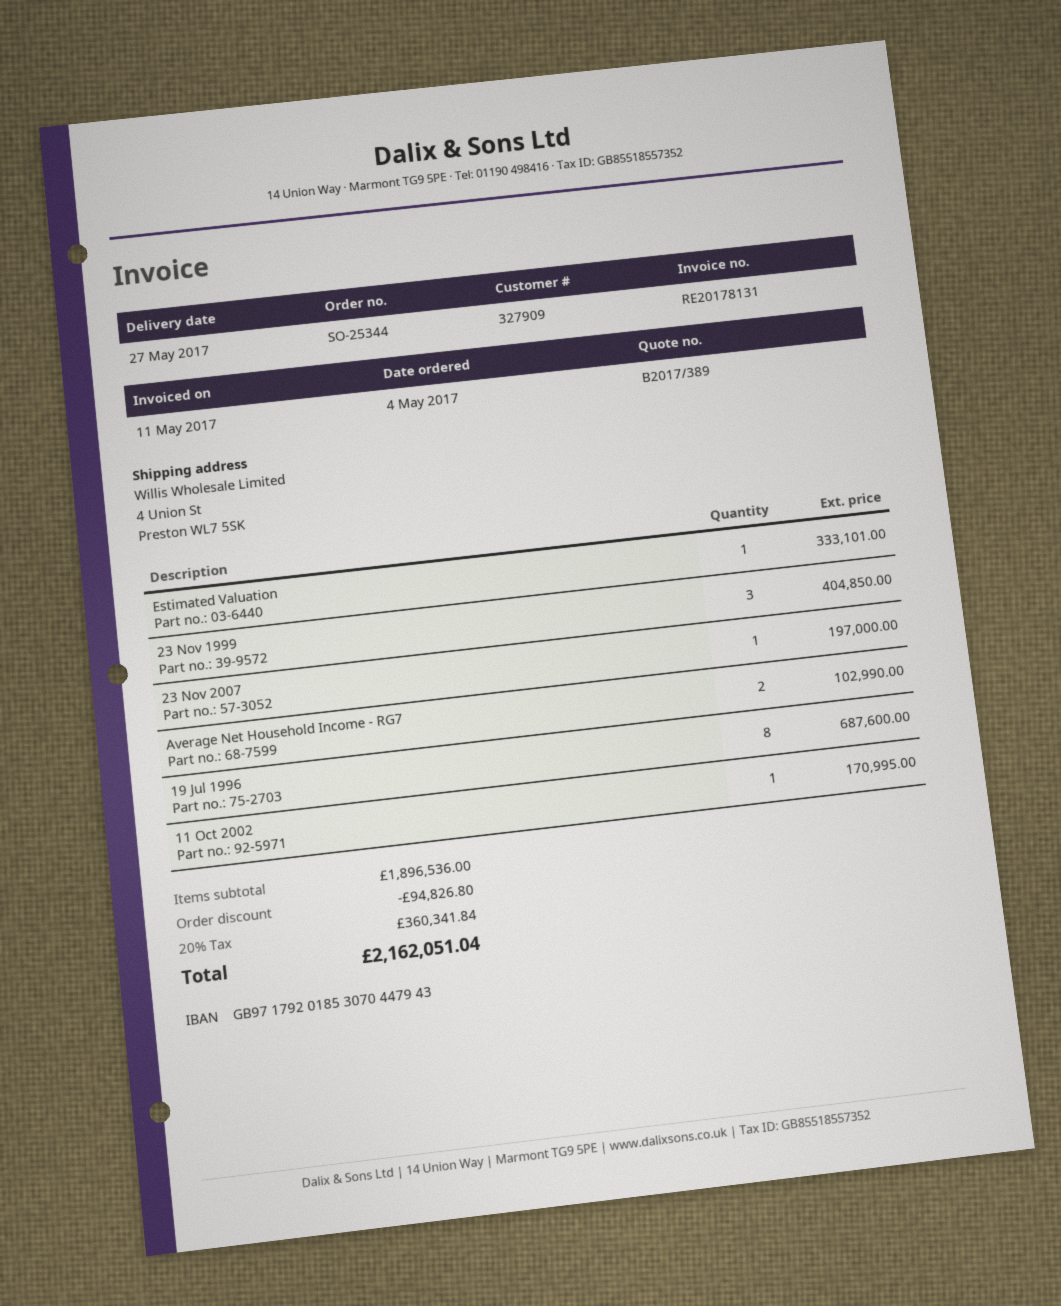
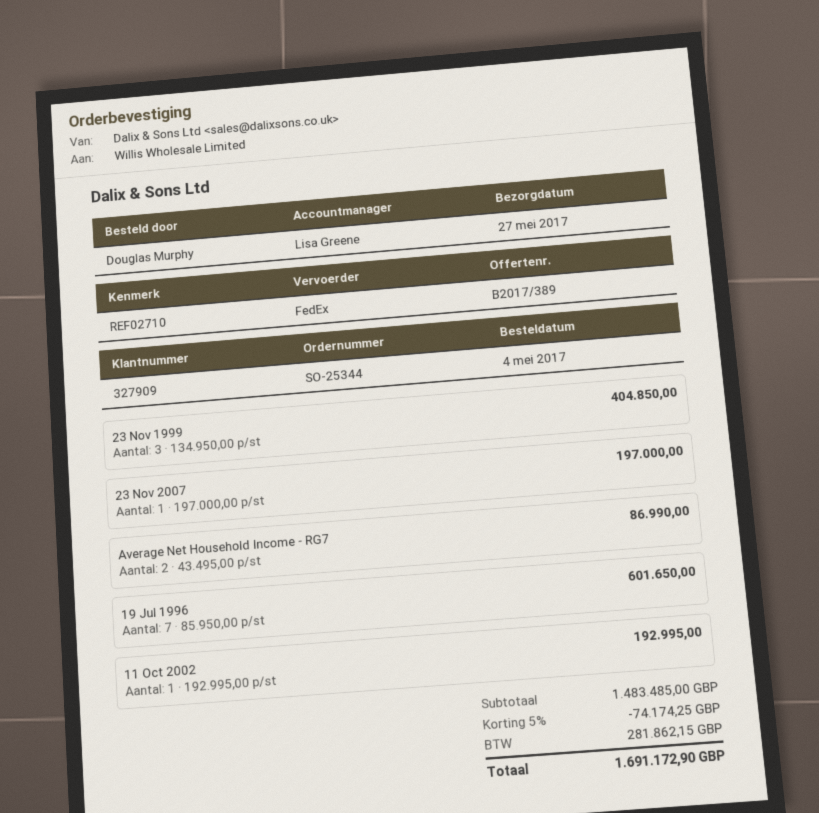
Estimated Valuation: 1 for 333101.00 -> none
Average Net Household Income - RG7: 2 for 102990.00 -> 2 for 86990.00
19 Jul 1996: 8 for 687600.00 -> 7 for 601650.00
11 Oct 2002: 1 for 170995.00 -> 1 for 192995.00
subtotal: 1896536.00 -> 1483485.00
discount: 94826.80 -> 74174.25
tax: 360341.84 -> 281862.15
total: 2162051.04 -> 1691172.90

